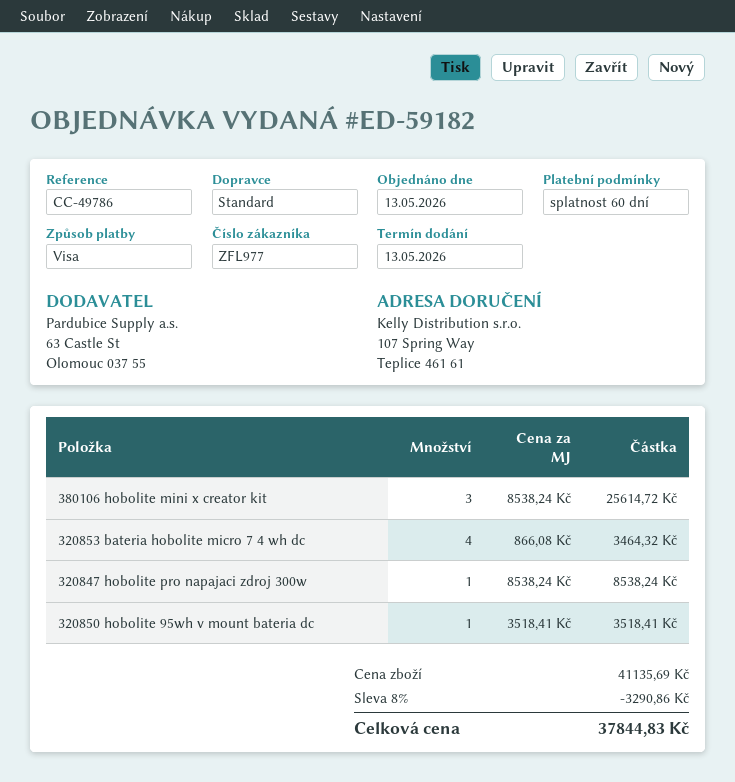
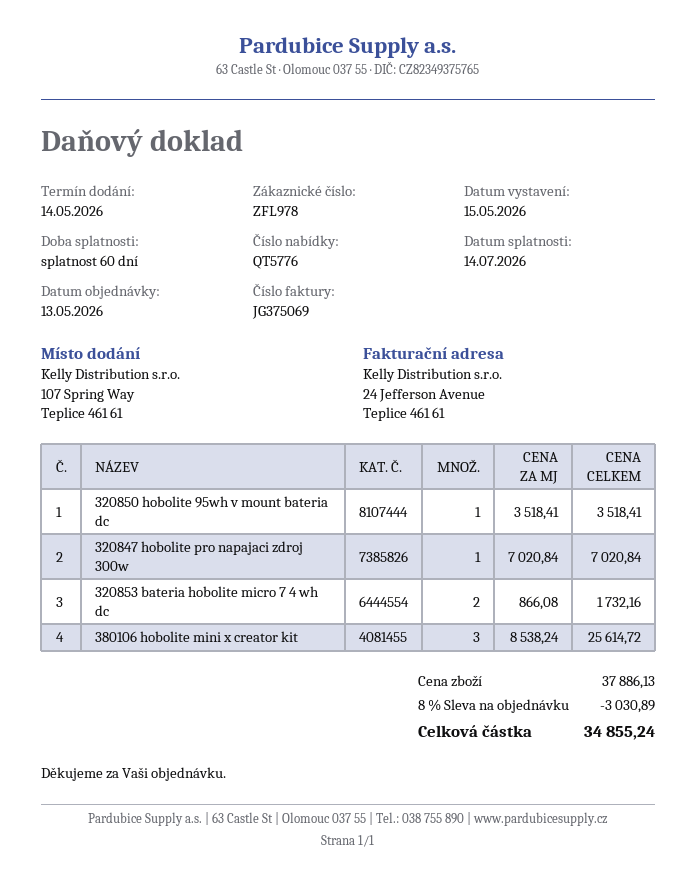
delivery date: 2026-05-13 -> 2026-05-14
customer number: ZFL977 -> ZFL978
320853 bateria hobolite micro 7 4 wh dc: 4 x 866.08 = 3464.32 -> 2 x 866.08 = 1732.16
320847 hobolite pro napajaci zdroj 300w: 1 x 8538.24 = 8538.24 -> 1 x 7020.84 = 7020.84
subtotal: 41135.69 -> 37886.13
discount: 8% = 3290.86 -> 8% = 3030.89
total: 37844.83 -> 34855.24

